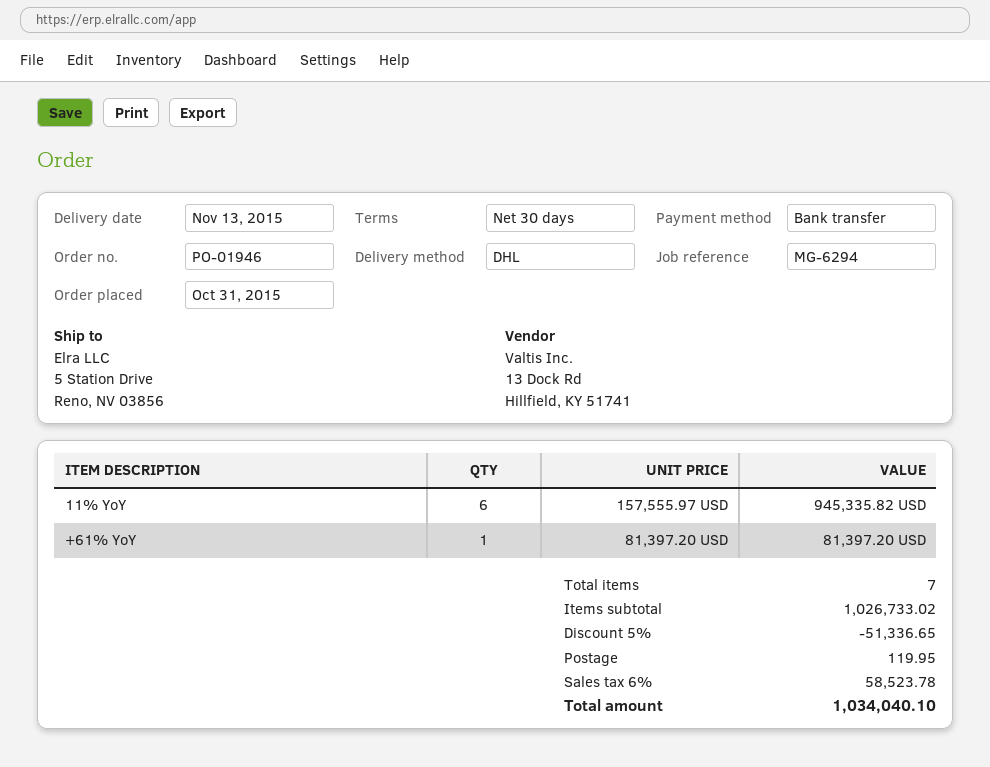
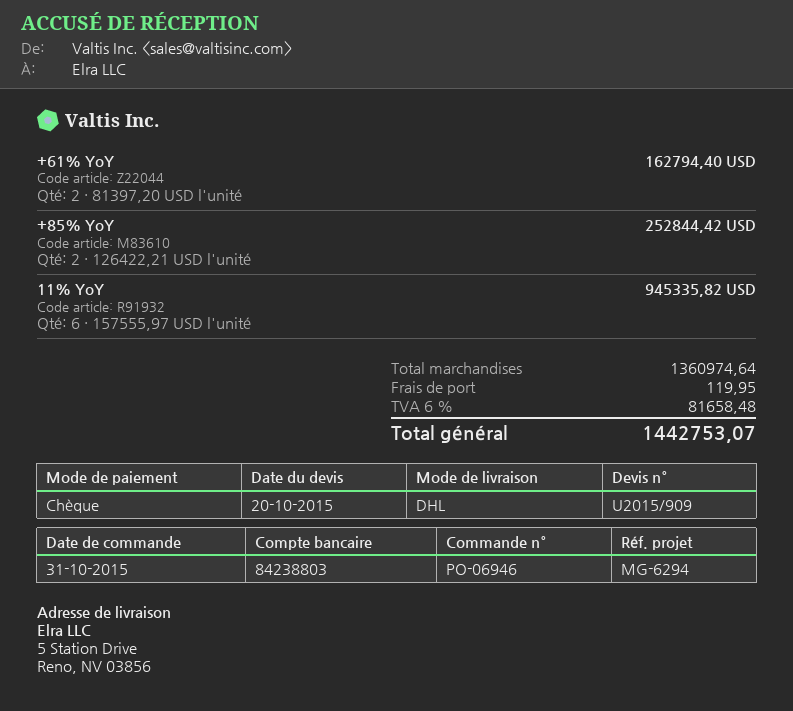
order number: PO-01946 -> PO-06946
payment method: bank transfer -> cheque
+61% YoY: 1 x 81397.20 = 81397.20 -> 2 x 81397.20 = 162794.40
+85% YoY: none -> 2 x 126422.21 = 252844.42
subtotal: 1026733.02 -> 1360974.64
discount: 5% = 51336.65 -> none
tax: 6% = 58523.78 -> 6% = 81658.48
total: 1034040.10 -> 1442753.07

